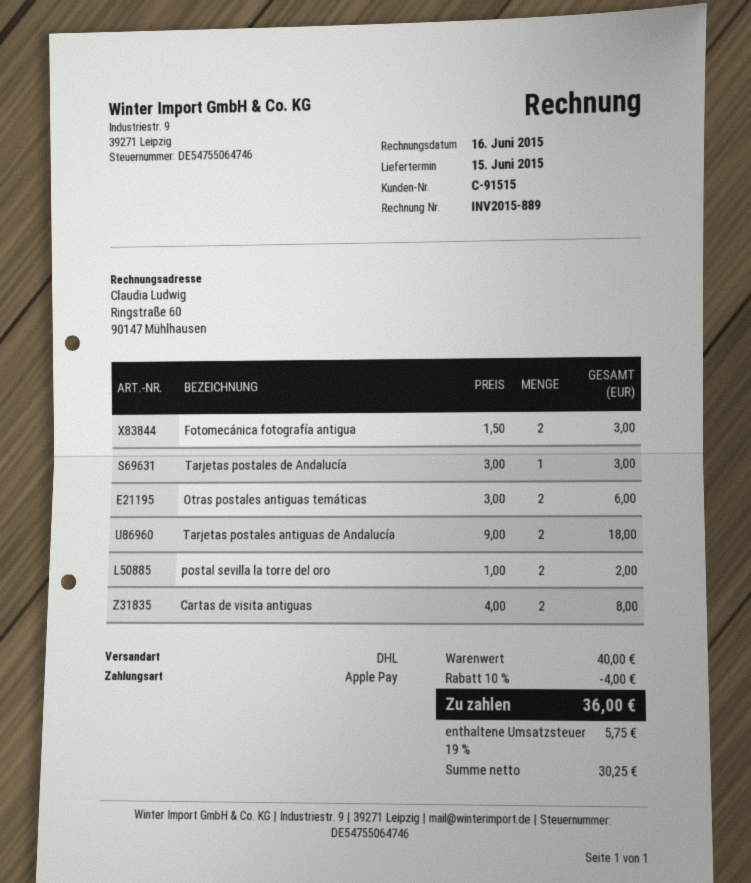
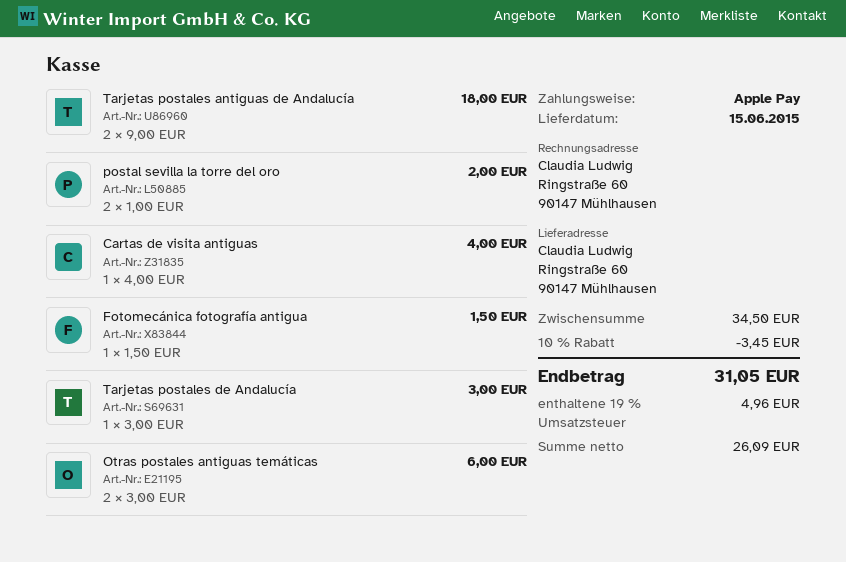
Fotomecánica fotografía antigua: 2 x 1.50 = 3.00 -> 1 x 1.50 = 1.50
Cartas de visita antiguas: 2 x 4.00 = 8.00 -> 1 x 4.00 = 4.00
subtotal: 40.00 -> 34.50
discount: 10% = 4.00 -> 10% = 3.45
net: 30.25 -> 26.09
tax: 19% = 5.75 -> 19% = 4.96
total: 36.00 -> 31.05

